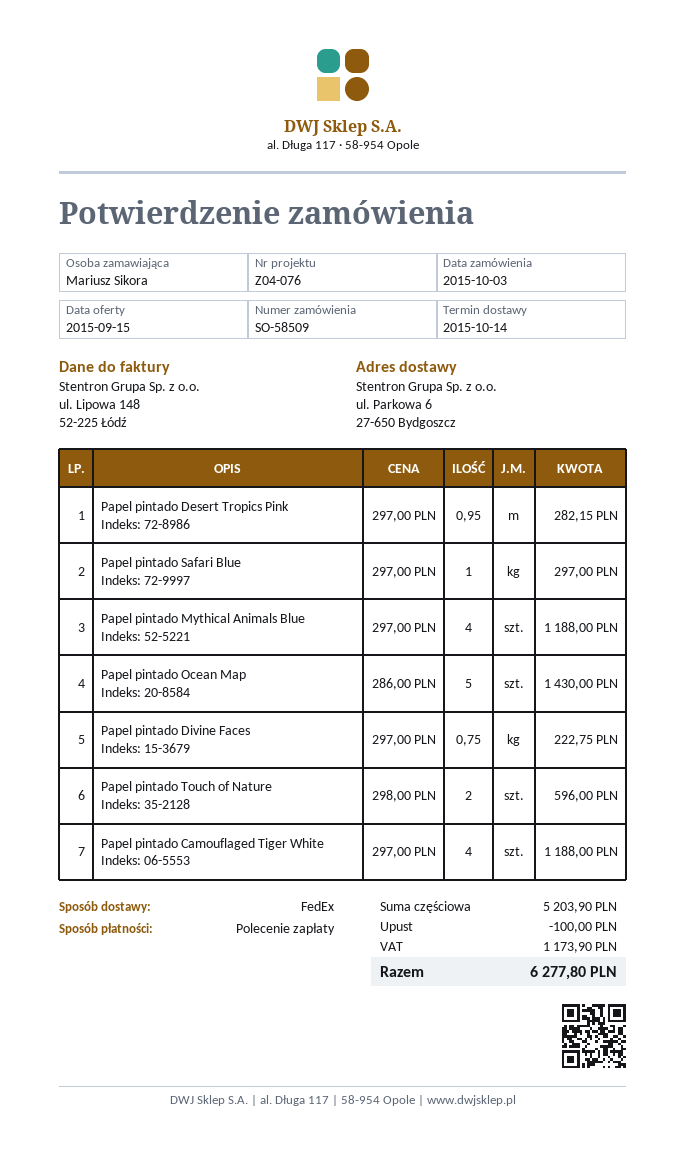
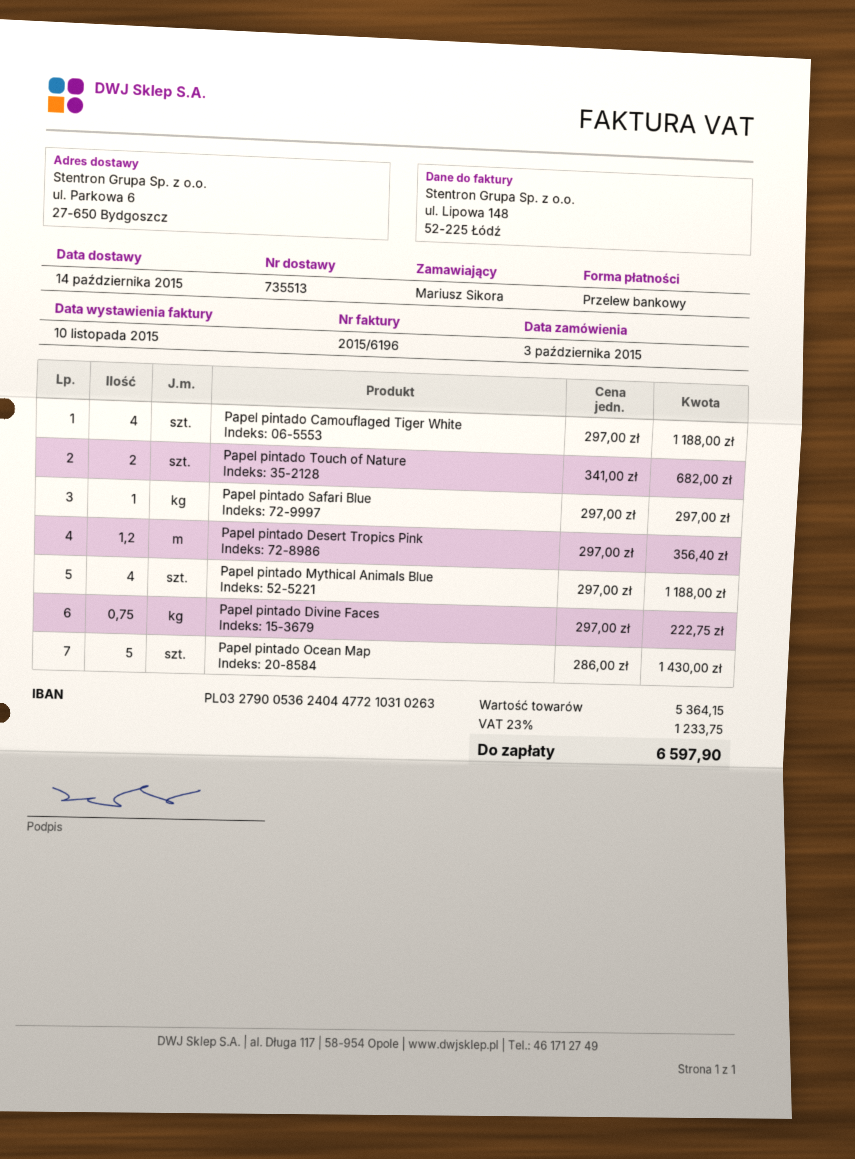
payment method: direct debit -> bank transfer
Papel pintado Desert Tropics Pink: 0.95 x 297.00 = 282.15 -> 1.2 x 297.00 = 356.40
Papel pintado Touch of Nature: 2 x 298.00 = 596.00 -> 2 x 341.00 = 682.00
subtotal: 5203.90 -> 5364.15
discount: 100.00 -> none
tax: 1173.90 -> 1233.75
total: 6277.80 -> 6597.90

